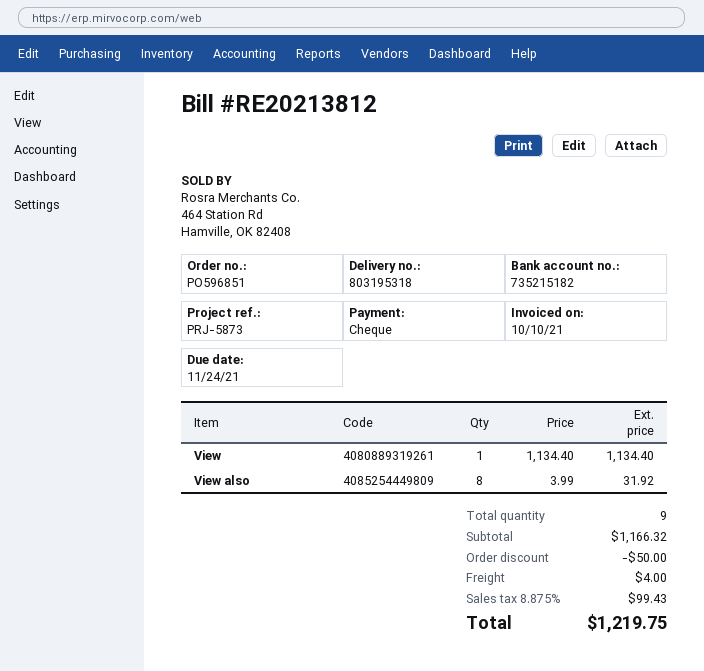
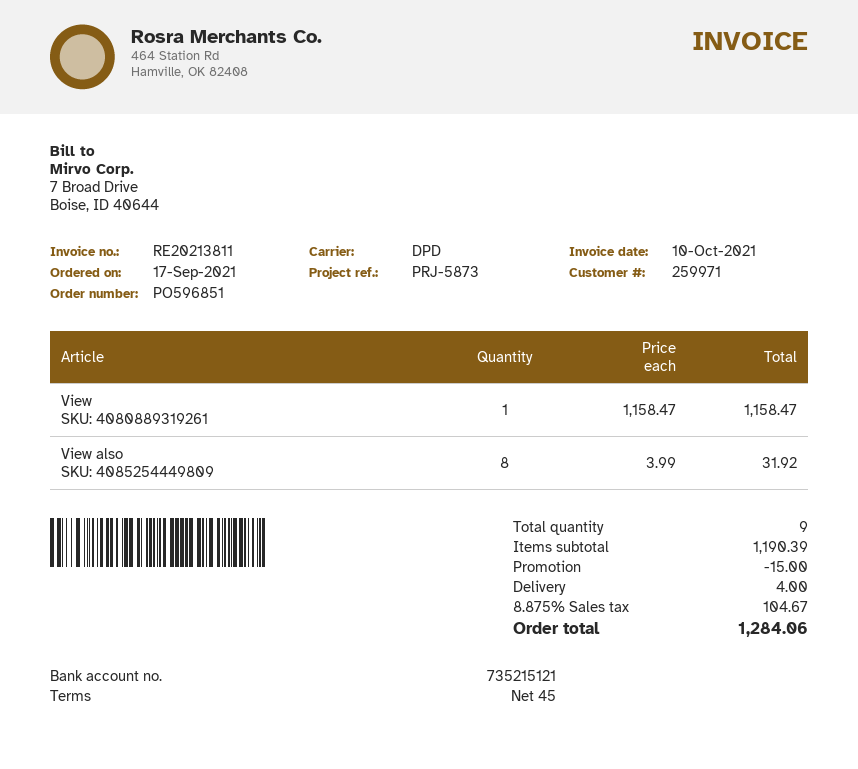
invoice number: RE20213812 -> RE20213811
bank account: 735215182 -> 735215121
View: 1 x 1134.40 = 1134.40 -> 1 x 1158.47 = 1158.47
subtotal: 1166.32 -> 1190.39
discount: 50.00 -> 15.00
tax: 8.875% = 99.43 -> 8.875% = 104.67
total: 1219.75 -> 1284.06

